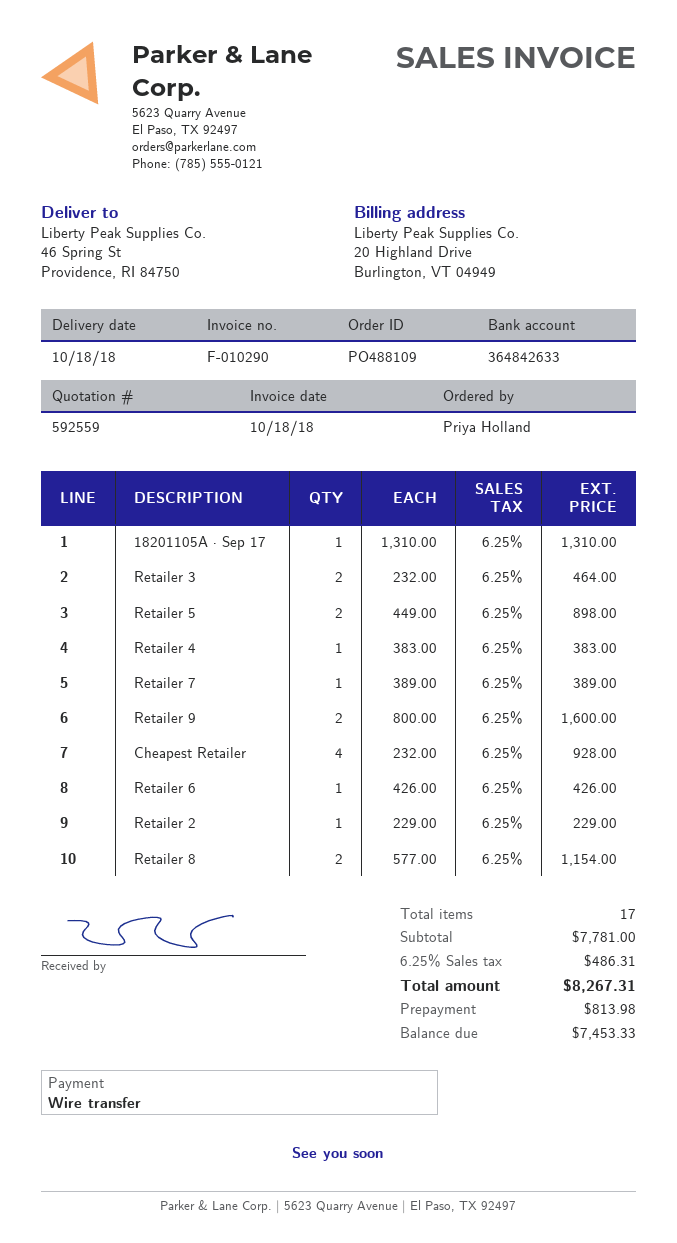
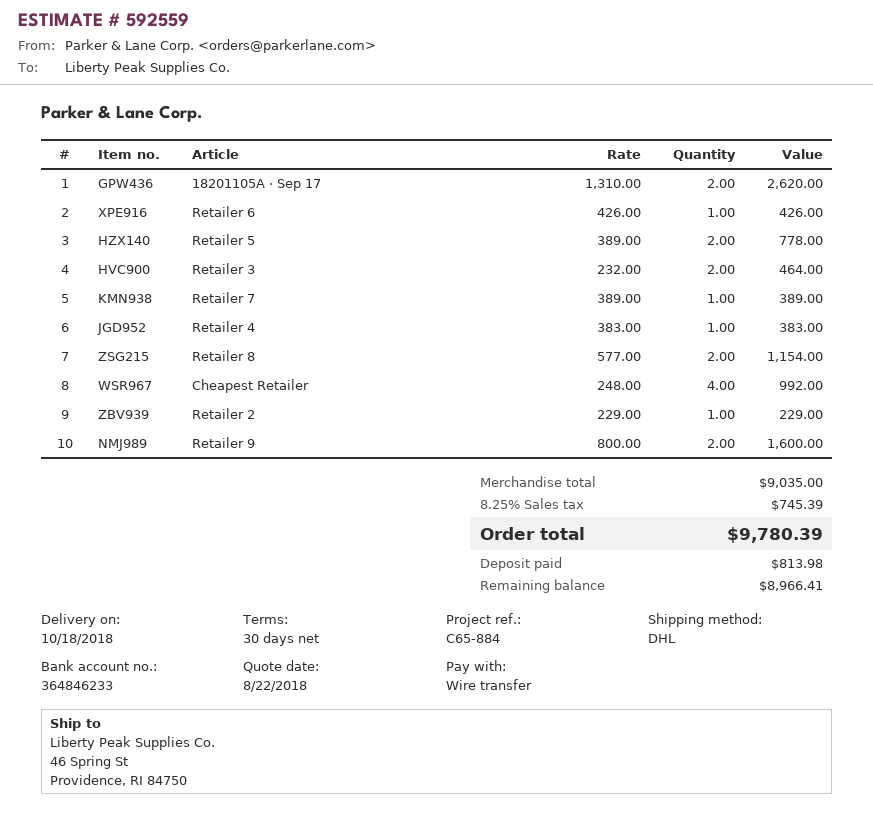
bank account: 364842633 -> 364846233
18201105A · Sep 17: 1 x 1310.00 = 1310.00 -> 2 x 1310.00 = 2620.00
Retailer 5: 2 x 449.00 = 898.00 -> 2 x 389.00 = 778.00
Cheapest Retailer: 4 x 232.00 = 928.00 -> 4 x 248.00 = 992.00
subtotal: 7781.00 -> 9035.00
tax: 6.25% = 486.31 -> 8.25% = 745.39
total: 8267.31 -> 9780.39
balance: 7453.33 -> 8966.41

